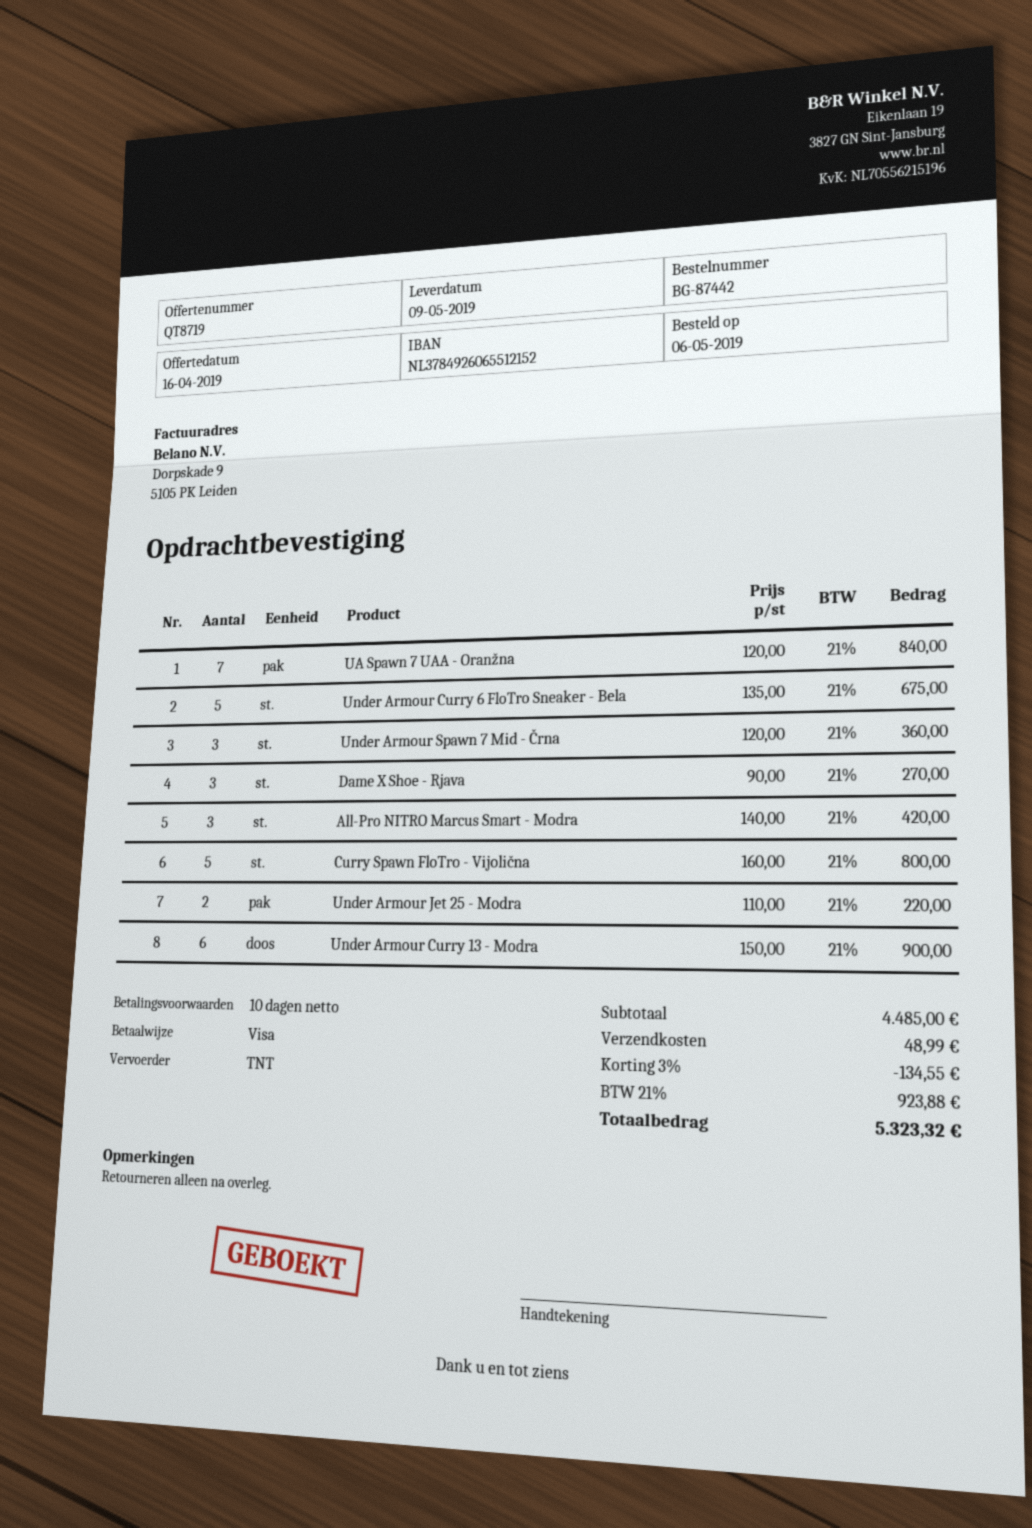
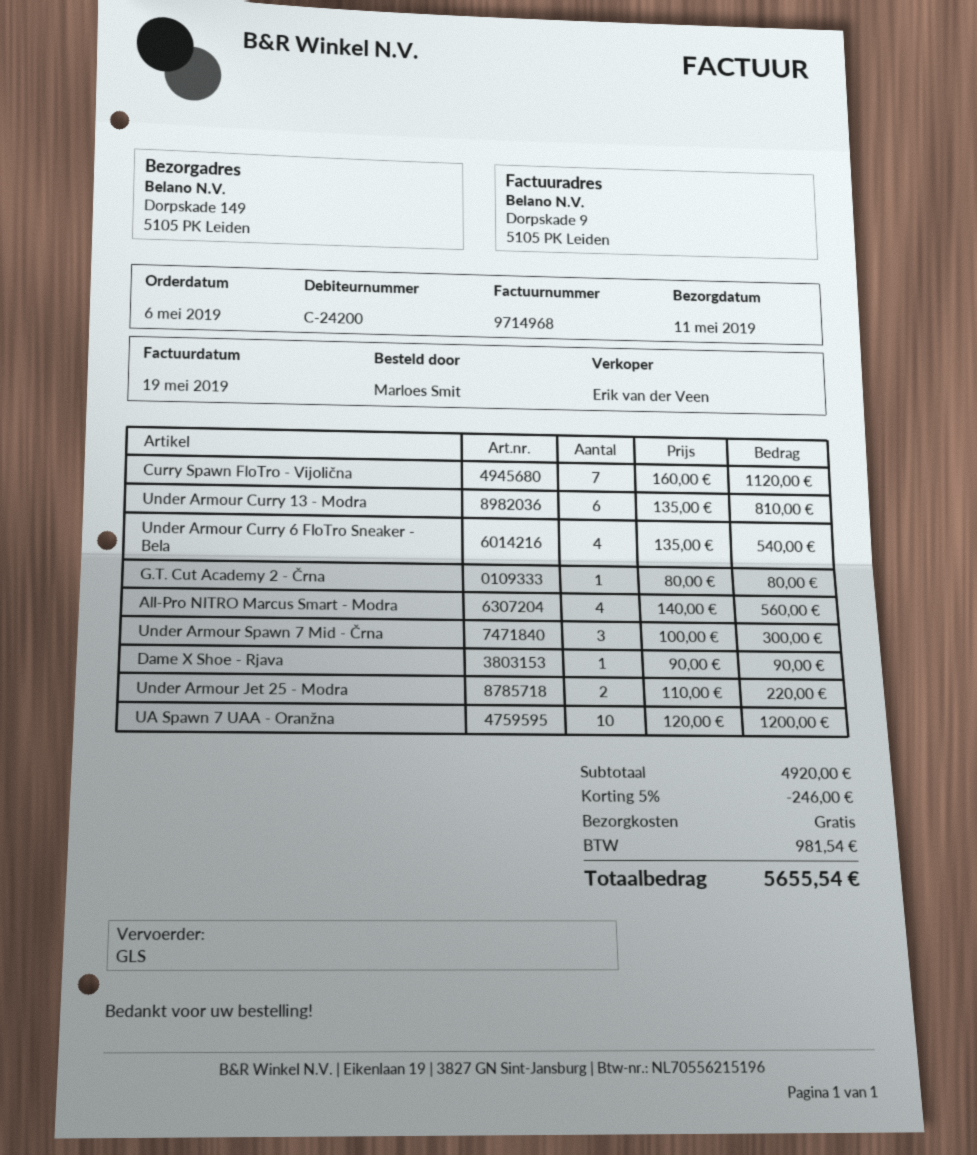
delivery date: 2019-05-09 -> 2019-05-11
shipping method: TNT -> GLS
UA Spawn 7 UAA - Oranžna: 7 x 120.00 = 840.00 -> 10 x 120.00 = 1200.00
Under Armour Curry 6 FloTro Sneaker - Bela: 5 x 135.00 = 675.00 -> 4 x 135.00 = 540.00
Under Armour Spawn 7 Mid - Črna: 3 x 120.00 = 360.00 -> 3 x 100.00 = 300.00
Dame X Shoe - Rjava: 3 x 90.00 = 270.00 -> 1 x 90.00 = 90.00
All-Pro NITRO Marcus Smart - Modra: 3 x 140.00 = 420.00 -> 4 x 140.00 = 560.00
Curry Spawn FloTro - Vijolična: 5 x 160.00 = 800.00 -> 7 x 160.00 = 1120.00
Under Armour Curry 13 - Modra: 6 x 150.00 = 900.00 -> 6 x 135.00 = 810.00
G.T. Cut Academy 2 - Črna: none -> 1 x 80.00 = 80.00
subtotal: 4485.00 -> 4920.00
discount: 3% = 134.55 -> 5% = 246.00
shipping: 48.99 -> 0.00
tax: 923.88 -> 981.54
total: 5323.32 -> 5655.54

